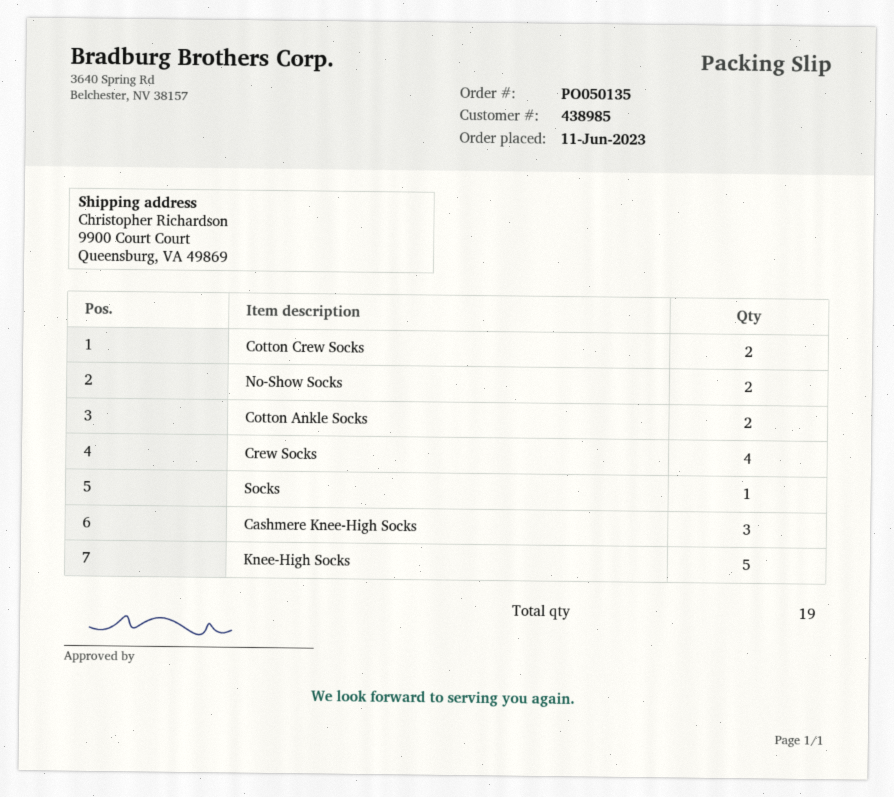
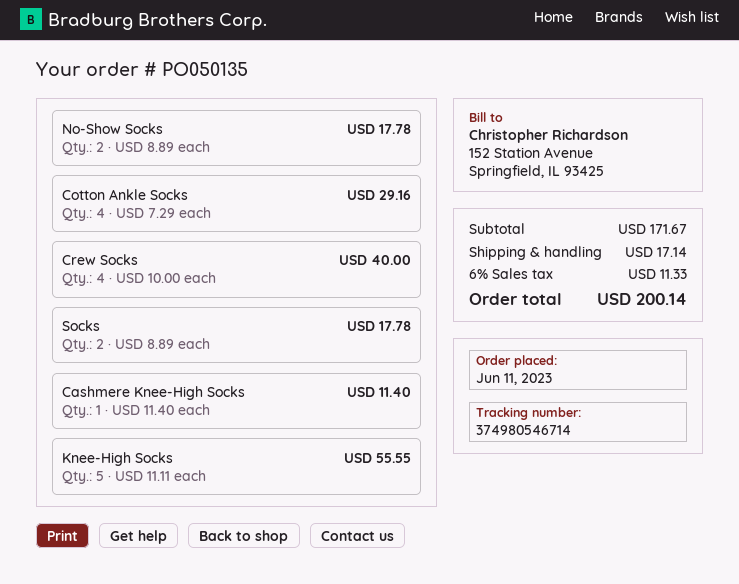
Cotton Crew Socks: 2 -> none
Cotton Ankle Socks: 2 -> 4
Socks: 1 -> 2
Cashmere Knee-High Socks: 3 -> 1

